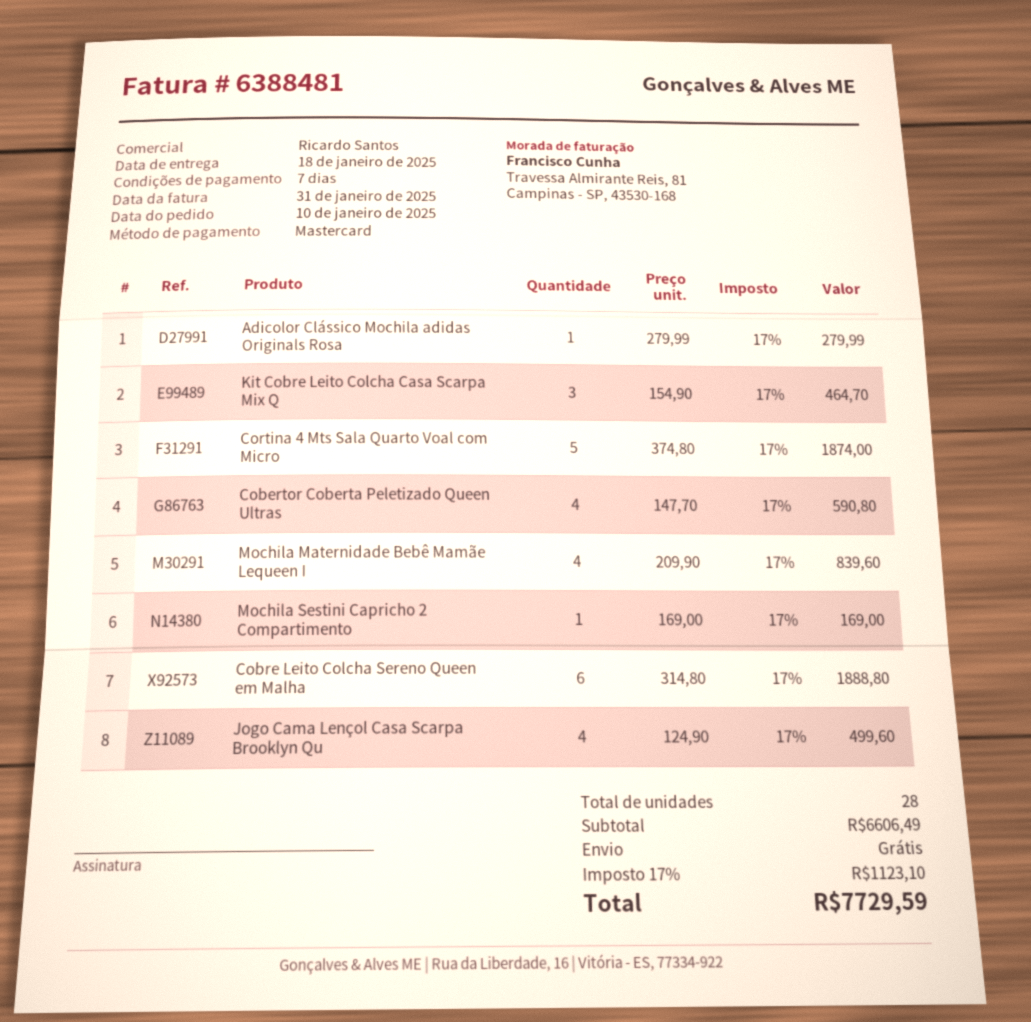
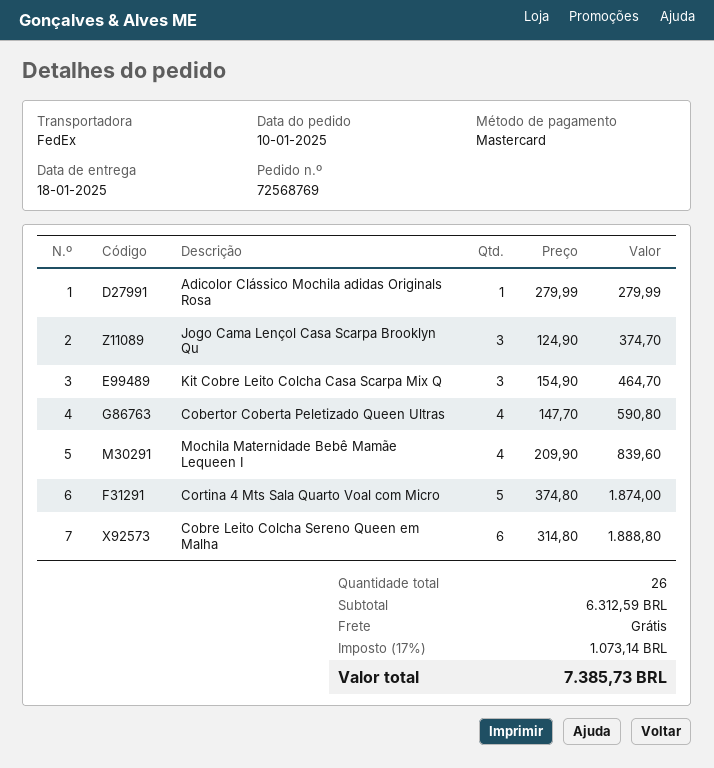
Mochila Sestini Capricho 2 Compartimento: 1 x 169.00 = 169.00 -> none
Jogo Cama Lençol Casa Scarpa Brooklyn Qu: 4 x 124.90 = 499.60 -> 3 x 124.90 = 374.70
total quantity: 28 -> 26
subtotal: 6606.49 -> 6312.59
tax: 17% = 1123.10 -> 17% = 1073.14
total: 7729.59 -> 7385.73

